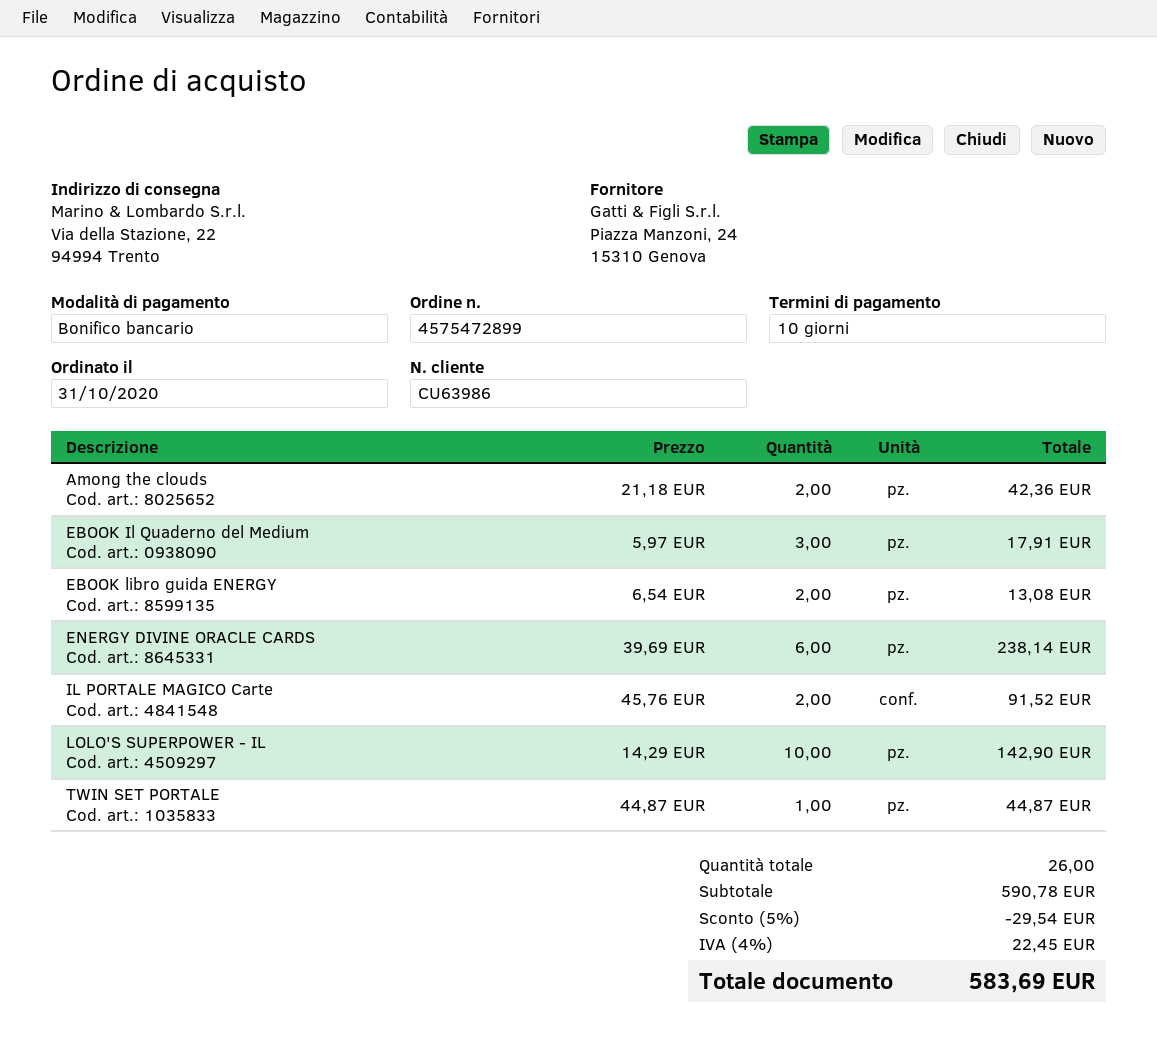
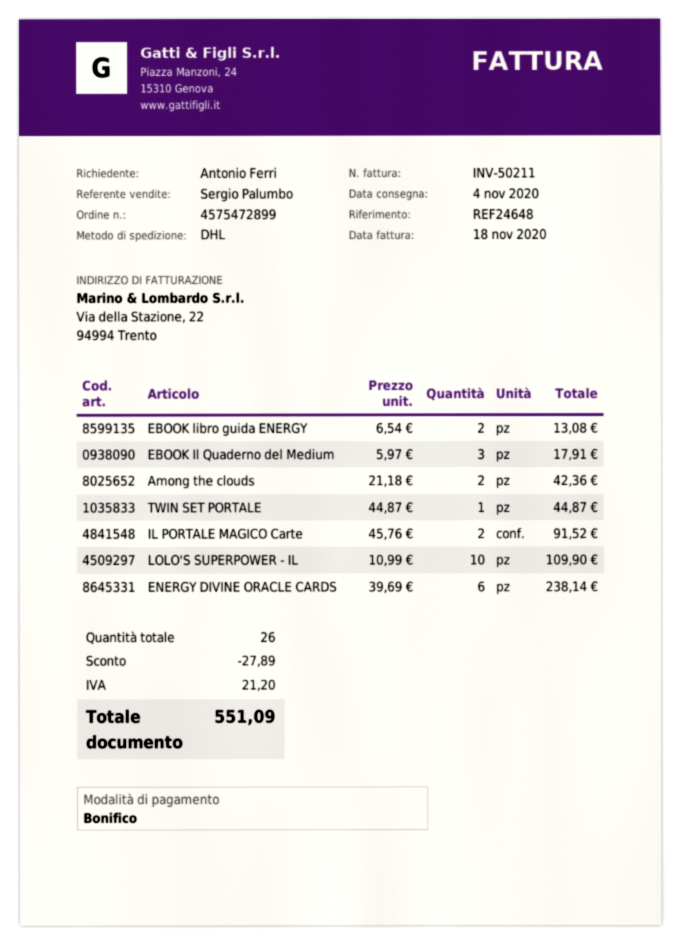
LOLO'S SUPERPOWER - IL: 10 x 14.29 = 142.90 -> 10 x 10.99 = 109.90
discount: 29.54 -> 27.89
tax: 22.45 -> 21.20
total: 583.69 -> 551.09

